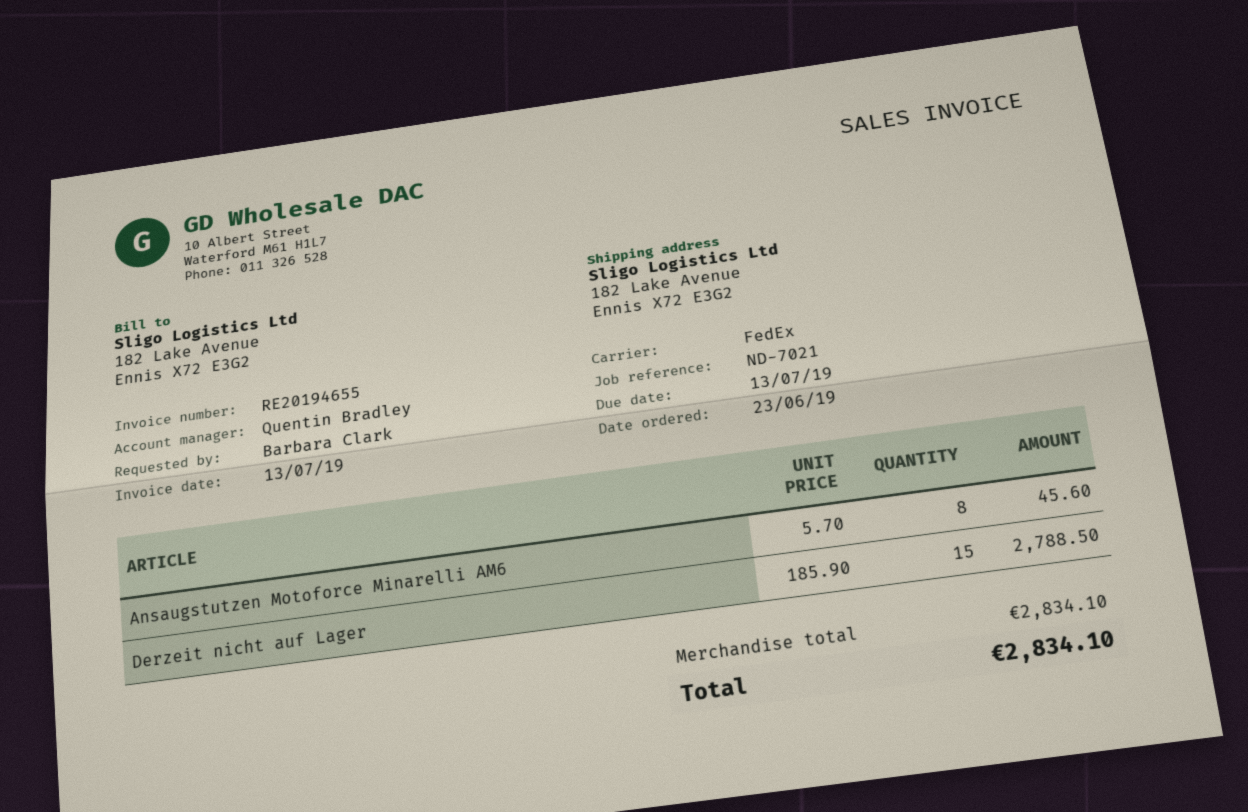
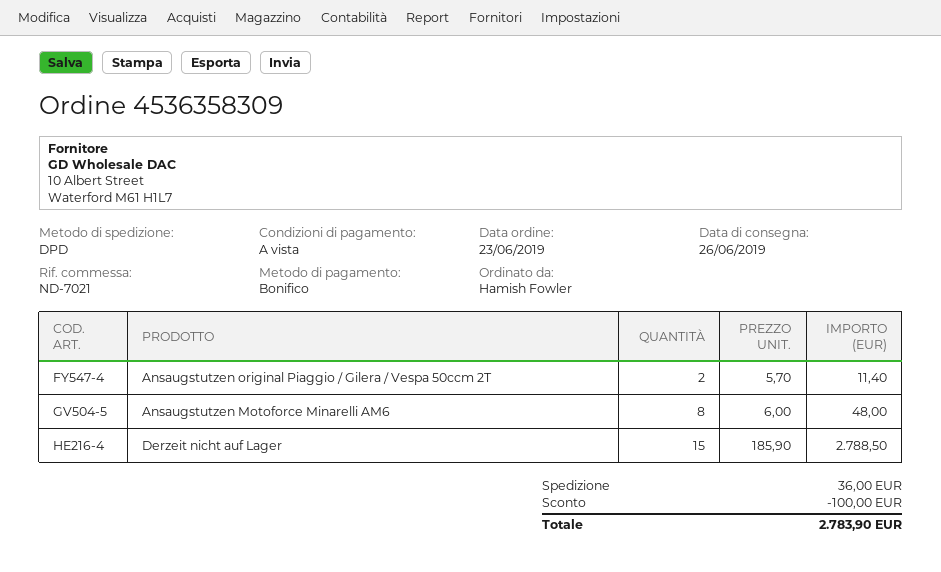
ordered by: Barbara Clark -> Hamish Fowler
shipping method: FedEx -> DPD
Ansaugstutzen Motoforce Minarelli AM6: 8 x 5.70 = 45.60 -> 8 x 6.00 = 48.00
Ansaugstutzen original Piaggio / Gilera / Vespa 50ccm 2T: none -> 2 x 5.70 = 11.40
discount: none -> 100.00
shipping: none -> 36.00
total: 2834.10 -> 2783.90

